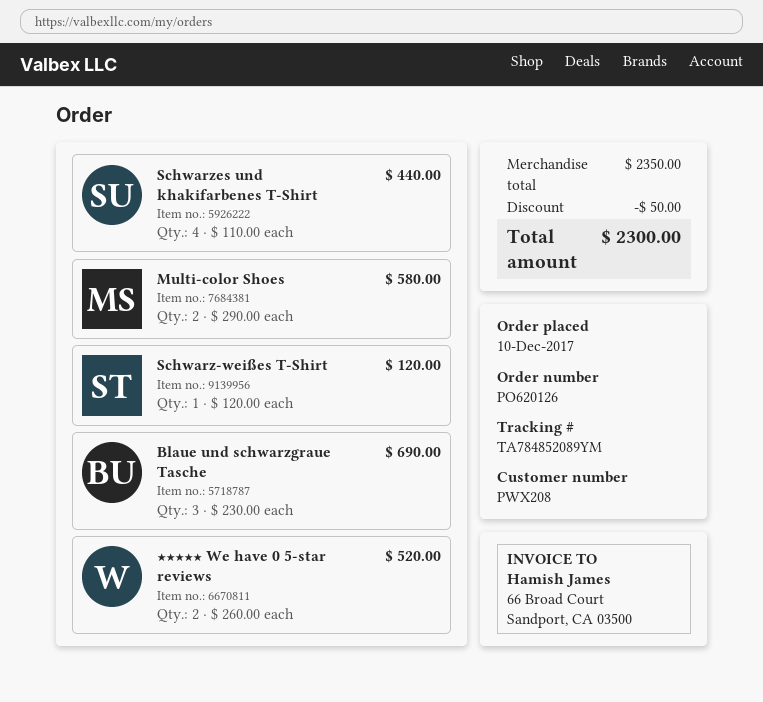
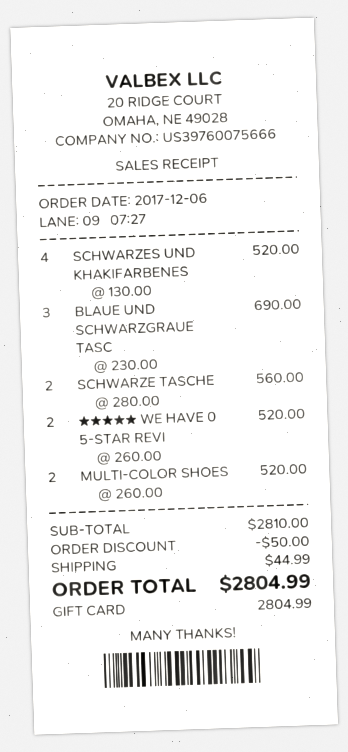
order date: 2017-12-10 -> 2017-12-06
Schwarzes und khakifarbenes T-Shirt: 4 x 110.00 = 440.00 -> 4 x 130.00 = 520.00
Multi-color Shoes: 2 x 290.00 = 580.00 -> 2 x 260.00 = 520.00
Schwarz-weißes T-Shirt: 1 x 120.00 = 120.00 -> none
SCHWARZE TASCHE: none -> 2 x 280.00 = 560.00
subtotal: 2350.00 -> 2810.00
shipping: none -> 44.99
total: 2300.00 -> 2804.99

